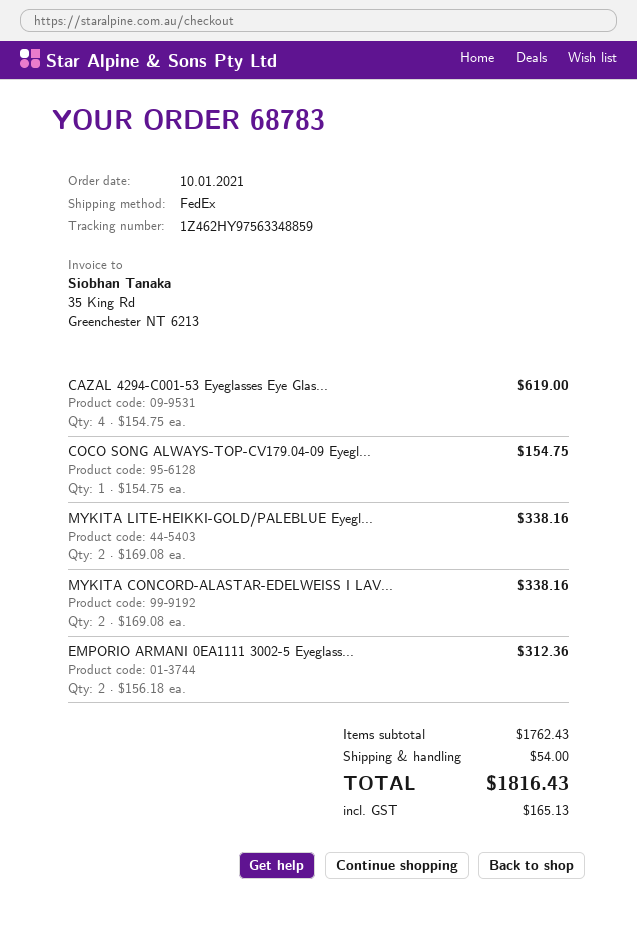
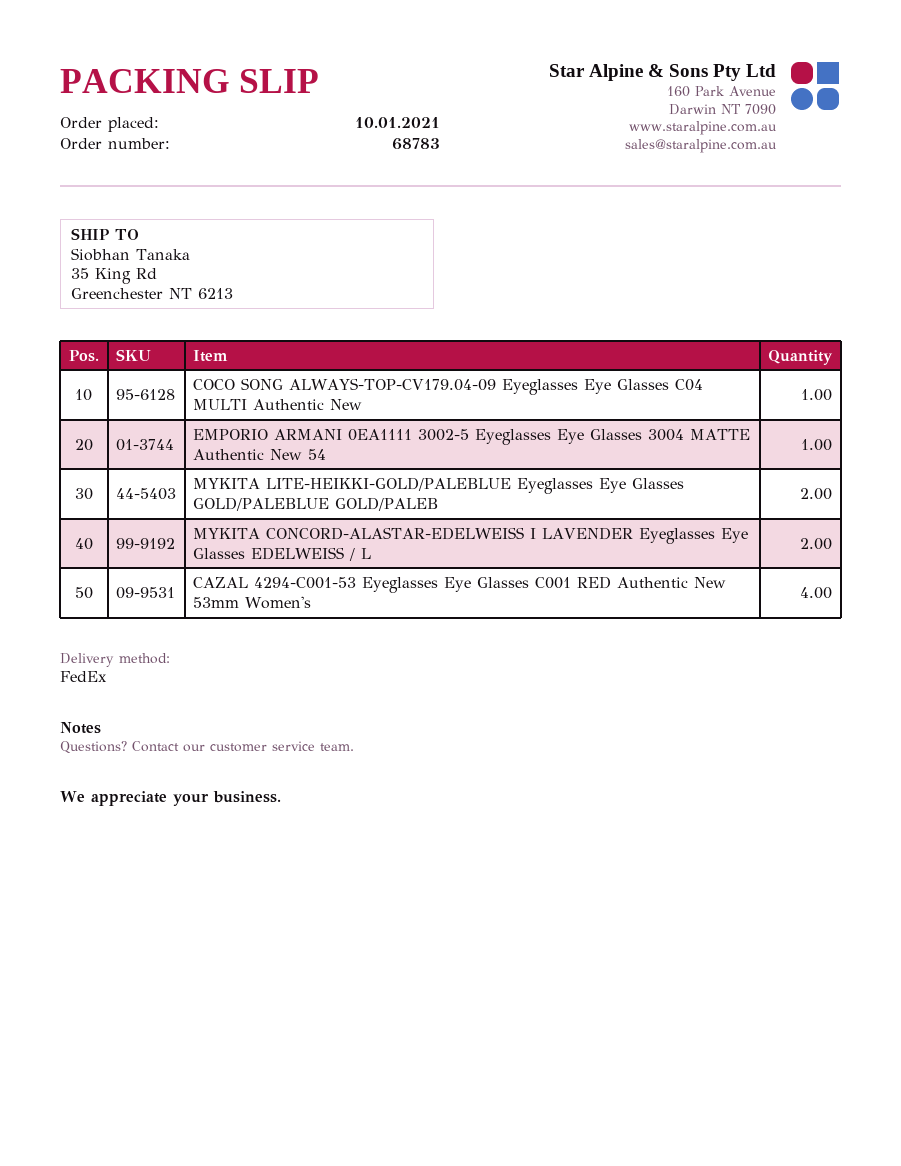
EMPORIO ARMANI 0EA1111 3002-5 Eyeglass...: 2 -> 1

